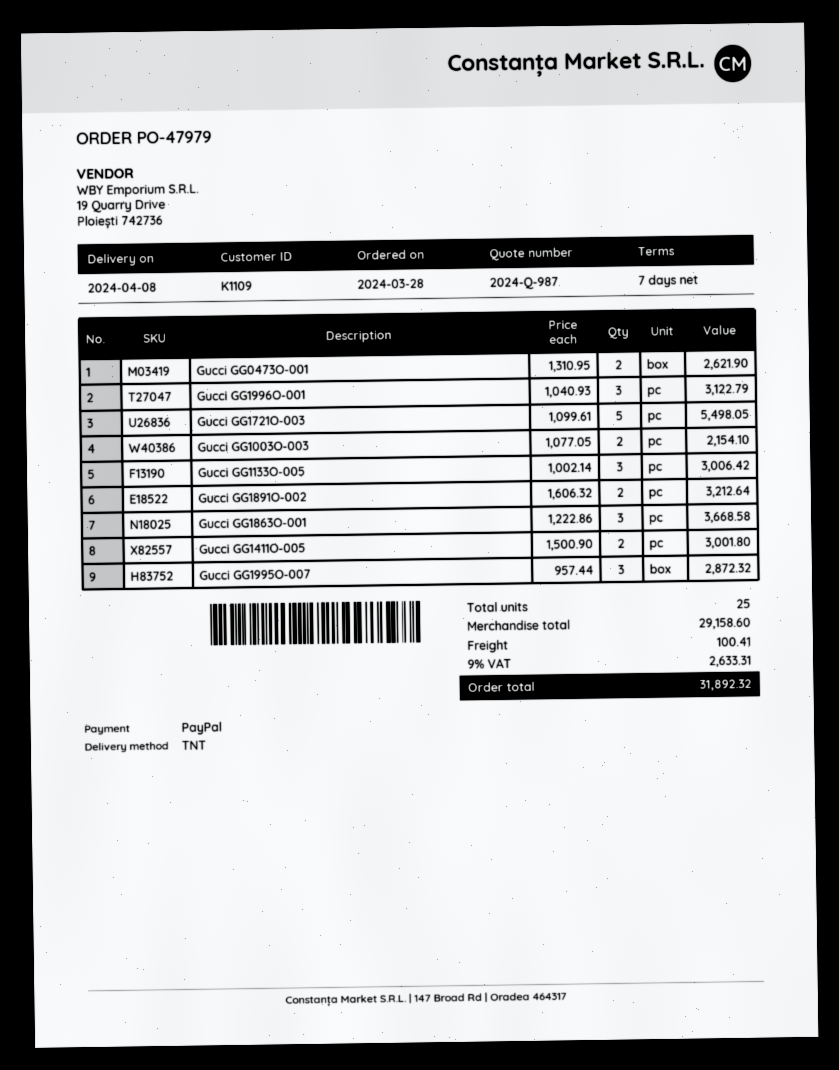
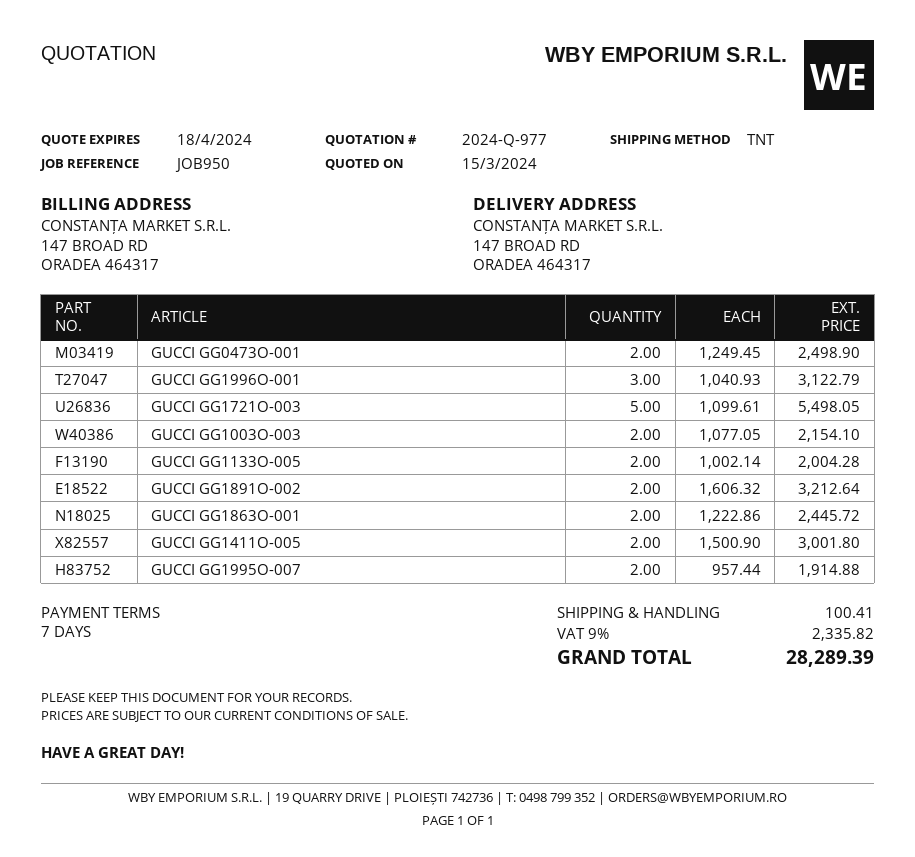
quote number: 2024-Q-987 -> 2024-Q-977
Gucci GG0473O-001: 2 x 1310.95 = 2621.90 -> 2 x 1249.45 = 2498.90
Gucci GG1133O-005: 3 x 1002.14 = 3006.42 -> 2 x 1002.14 = 2004.28
Gucci GG1863O-001: 3 x 1222.86 = 3668.58 -> 2 x 1222.86 = 2445.72
Gucci GG1995O-007: 3 x 957.44 = 2872.32 -> 2 x 957.44 = 1914.88
tax: 9% = 2633.31 -> 9% = 2335.82
total: 31892.32 -> 28289.39

